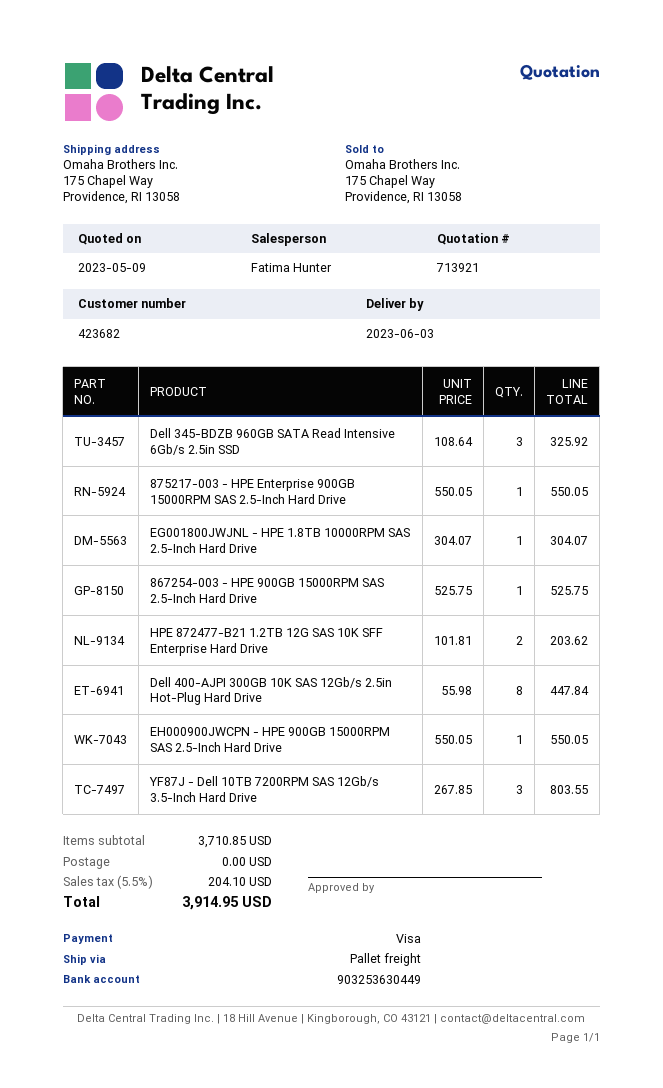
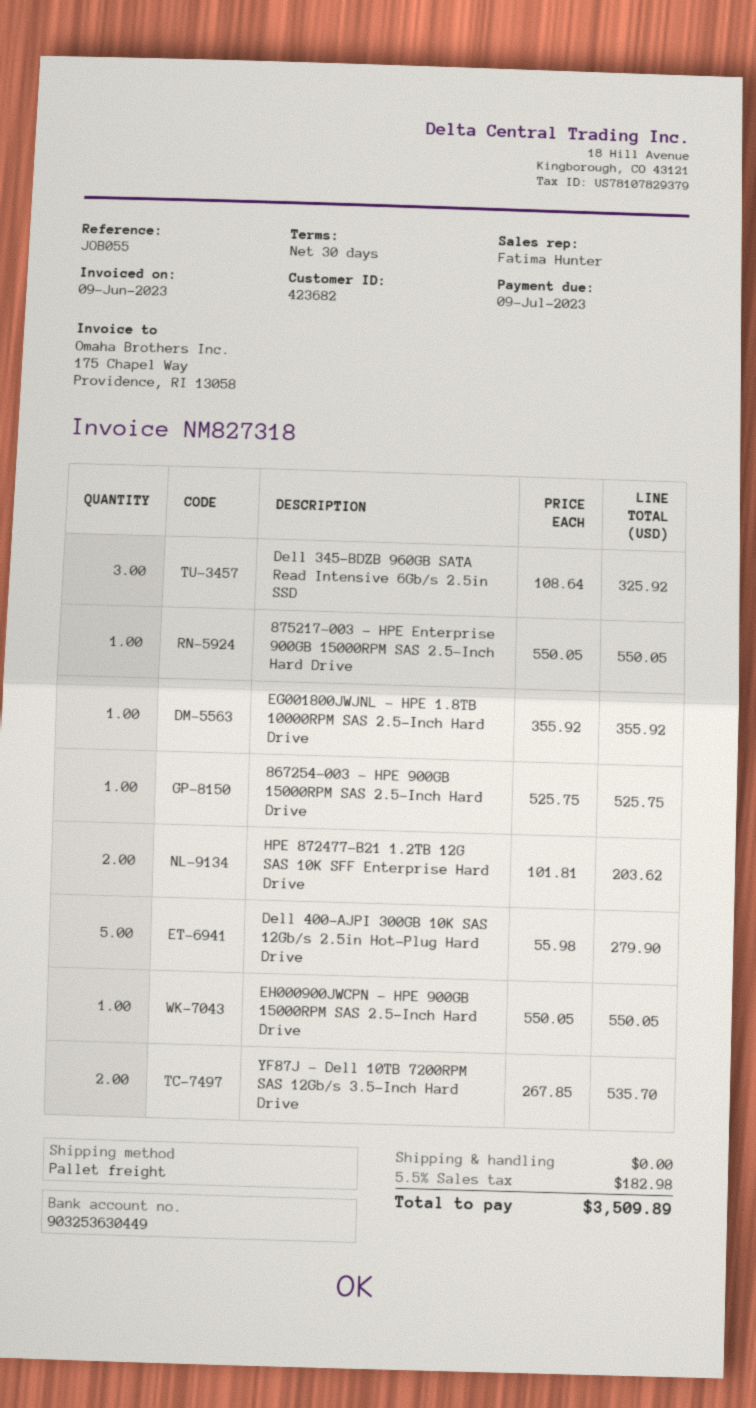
EG001800JWJNL - HPE 1.8TB 10000RPM SAS 2.5-Inch Hard Drive: 1 x 304.07 = 304.07 -> 1 x 355.92 = 355.92
Dell 400-AJPI 300GB 10K SAS 12Gb/s 2.5in Hot-Plug Hard Drive: 8 x 55.98 = 447.84 -> 5 x 55.98 = 279.90
YF87J - Dell 10TB 7200RPM SAS 12Gb/s 3.5-Inch Hard Drive: 3 x 267.85 = 803.55 -> 2 x 267.85 = 535.70
tax: 5.5% = 204.10 -> 5.5% = 182.98
total: 3914.95 -> 3509.89

